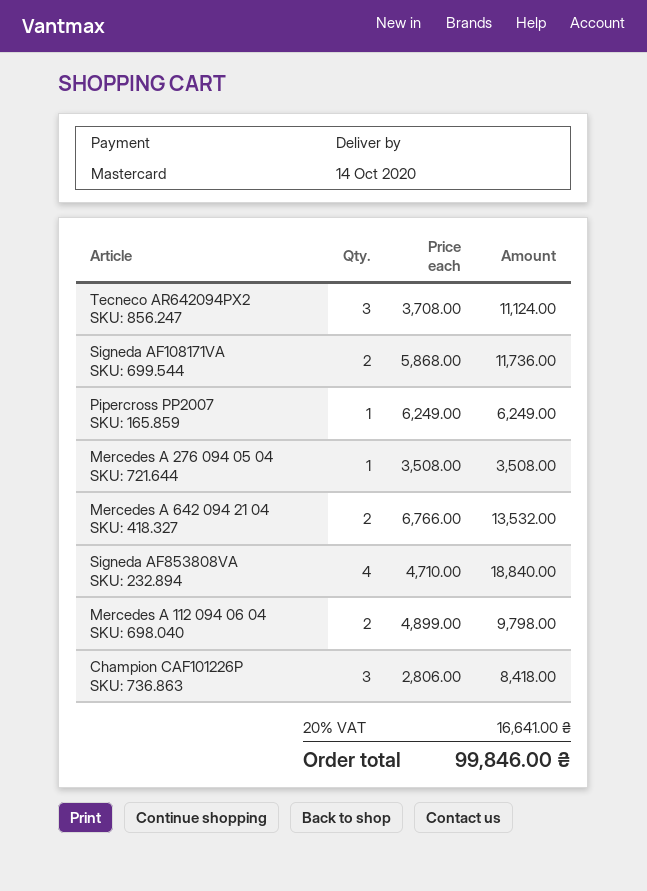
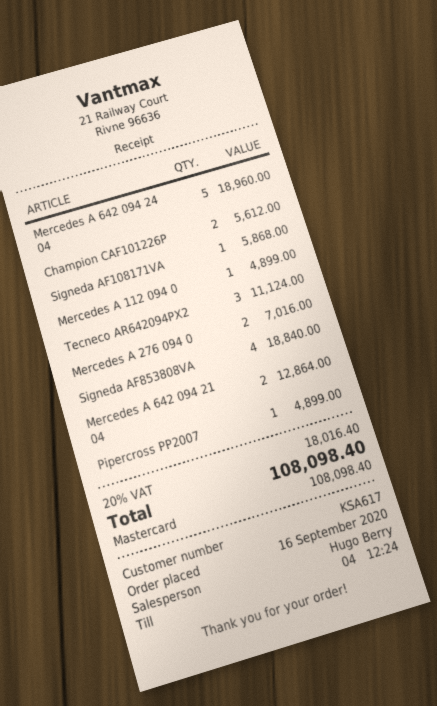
Signeda AF108171VA: 2 for 11736.00 -> 1 for 5868.00
Pipercross PP2007: 1 for 6249.00 -> 1 for 4899.00
Mercedes A 276 094 05 04: 1 for 3508.00 -> 2 for 7016.00
Mercedes A 642 094 21 04: 2 for 13532.00 -> 2 for 12864.00
Mercedes A 112 094 06 04: 2 for 9798.00 -> 1 for 4899.00
Champion CAF101226P: 3 for 8418.00 -> 2 for 5612.00
Mercedes A 642 094 24 04: none -> 5 for 18960.00
tax: 20% = 16641.00 -> 20% = 18016.40
total: 99846.00 -> 108098.40

